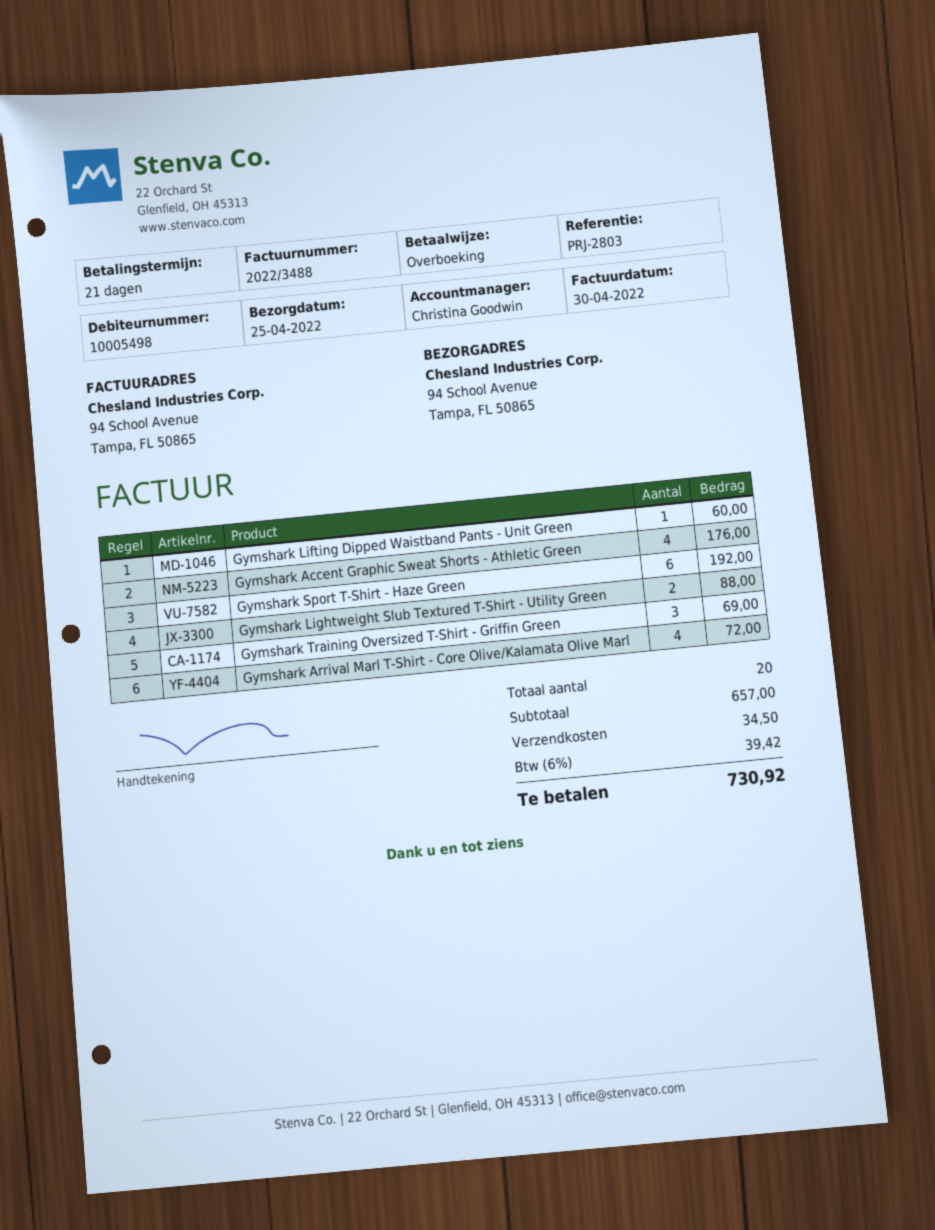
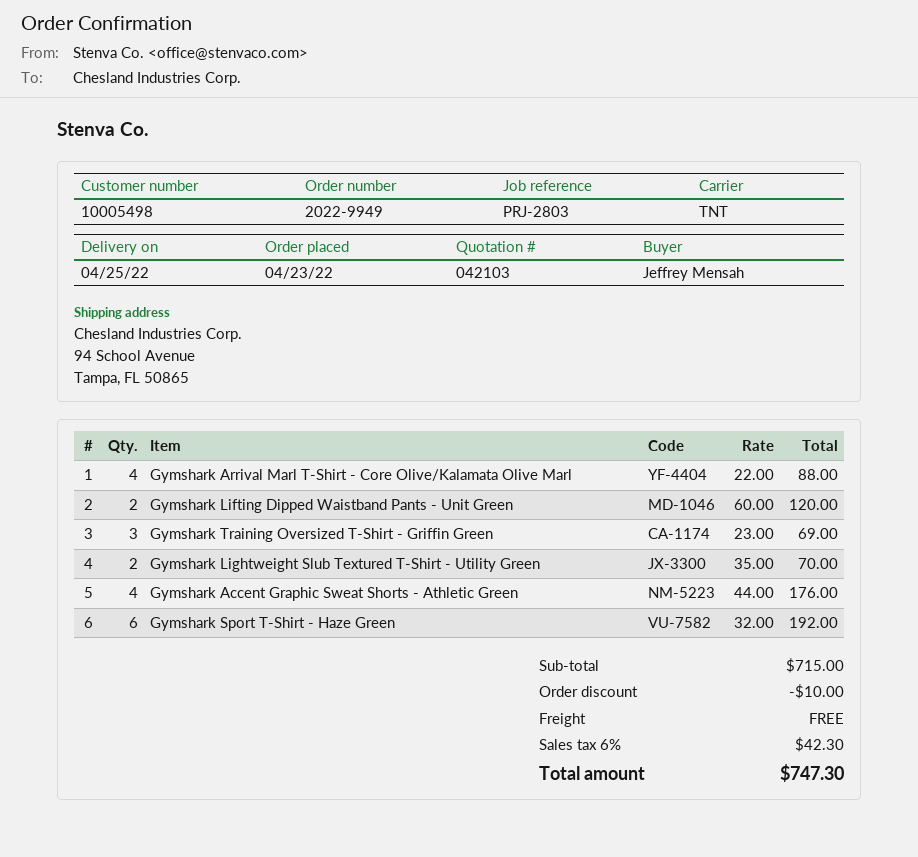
Gymshark Lifting Dipped Waistband Pants - Unit Green: 1 for 60.00 -> 2 for 120.00
Gymshark Lightweight Slub Textured T-Shirt - Utility Green: 2 for 88.00 -> 2 for 70.00
Gymshark Arrival Marl T-Shirt - Core Olive/Kalamata Olive Marl: 4 for 72.00 -> 4 for 88.00
subtotal: 657.00 -> 715.00
discount: none -> 10.00
shipping: 34.50 -> 0.00
tax: 6% = 39.42 -> 6% = 42.30
total: 730.92 -> 747.30

